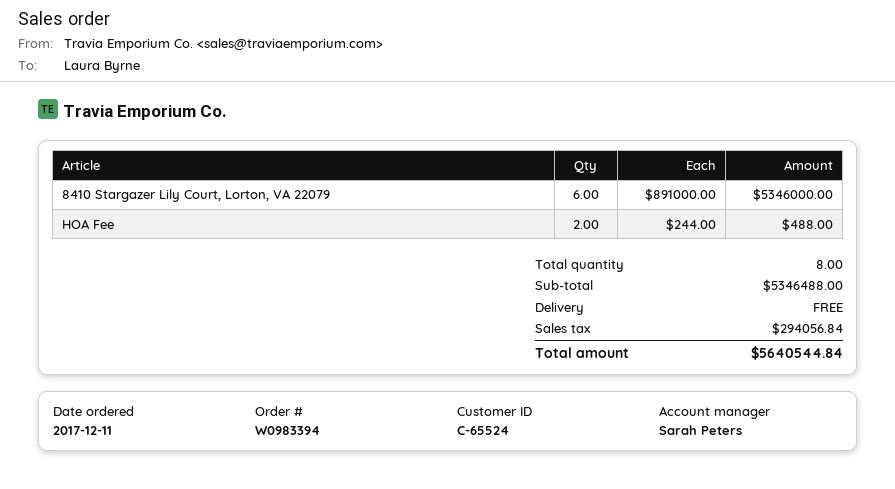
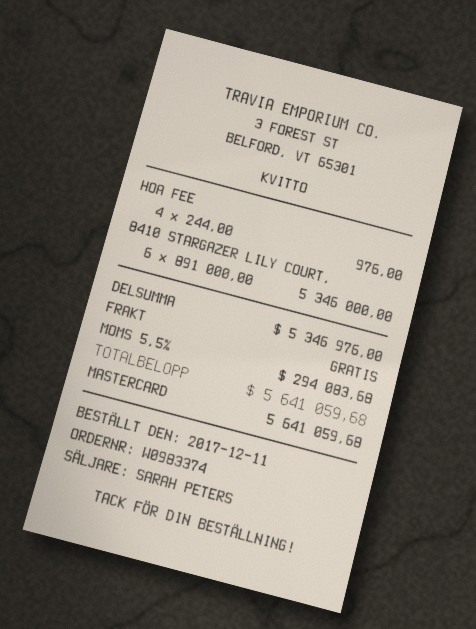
order number: W0983394 -> W0983374
HOA Fee: 2 x 244.00 = 488.00 -> 4 x 244.00 = 976.00
subtotal: 5346488.00 -> 5346976.00
tax: 294056.84 -> 294083.68
total: 5640544.84 -> 5641059.68

